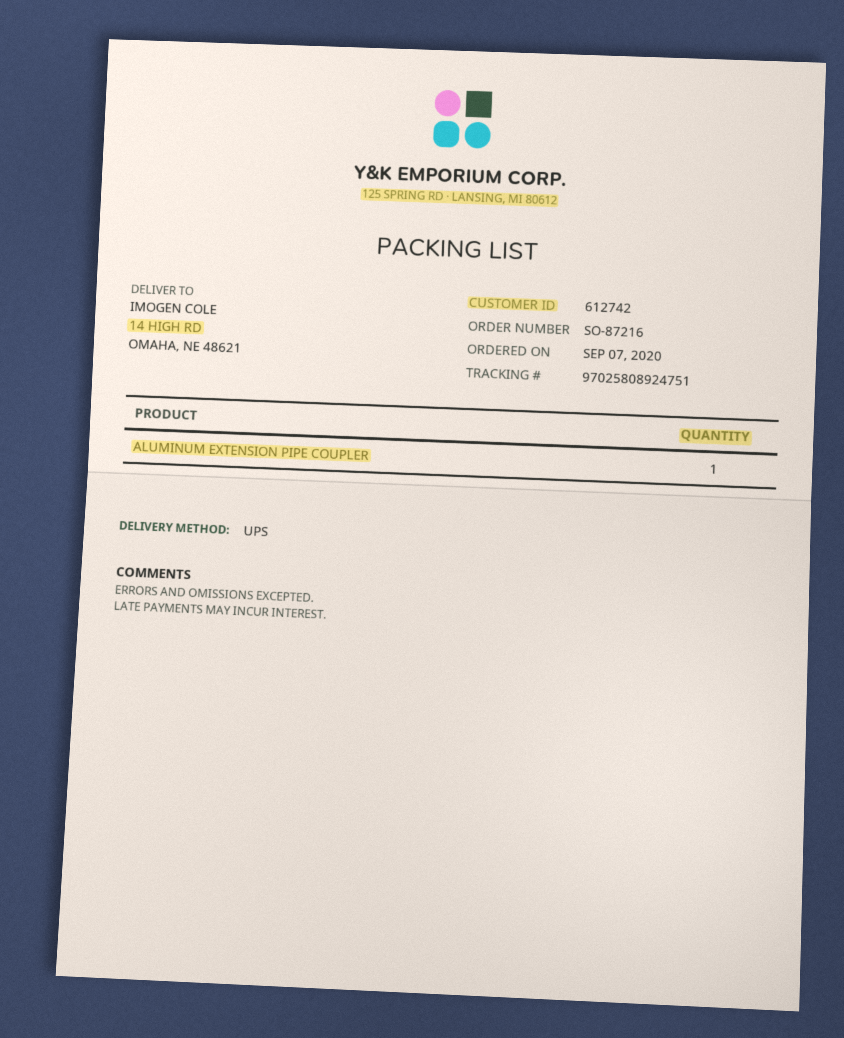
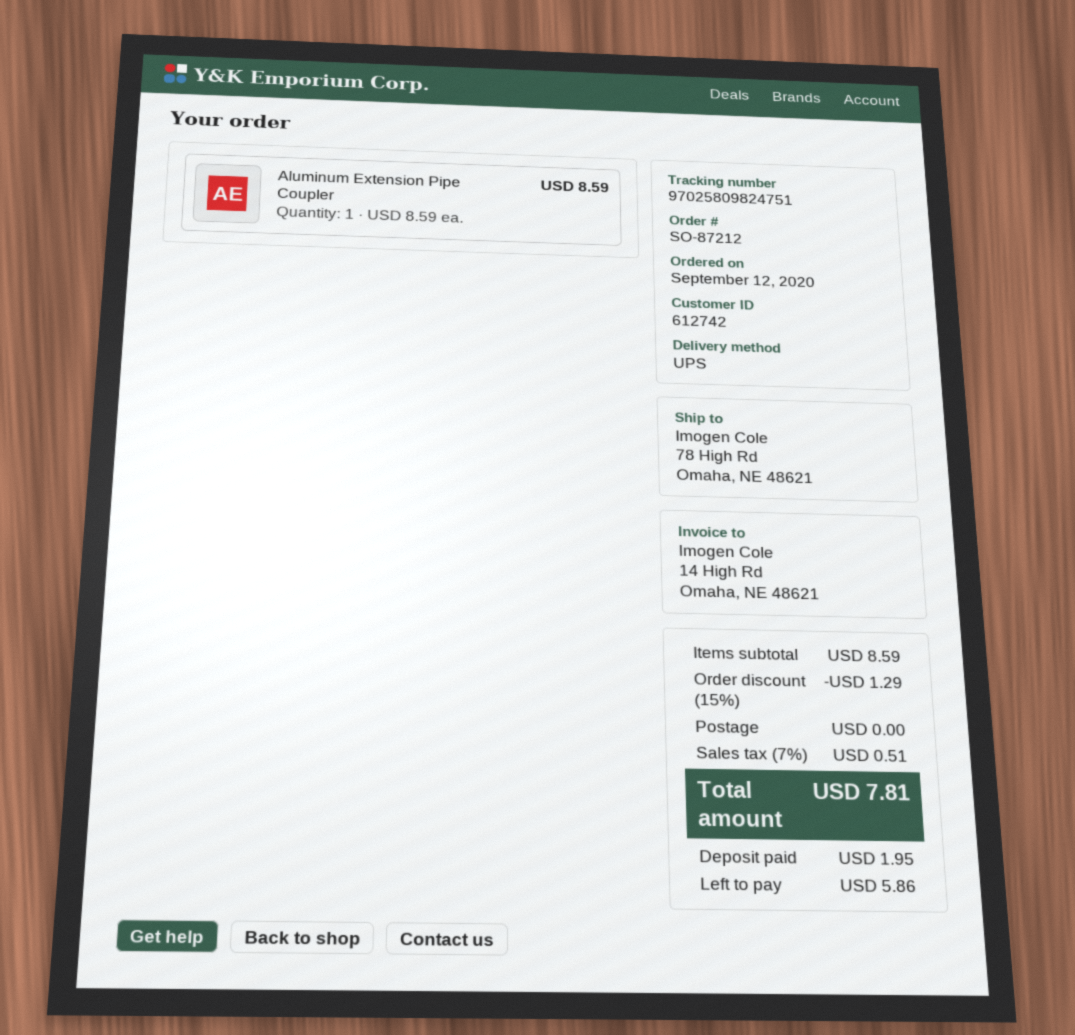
order number: SO-87216 -> SO-87212
order date: 2020-09-07 -> 2020-09-12
tracking number: 97025808924751 -> 97025809824751
ship to: 14 HIGH RD, OMAHA, NE 48621 -> 78 High Rd, Omaha, NE 48621

